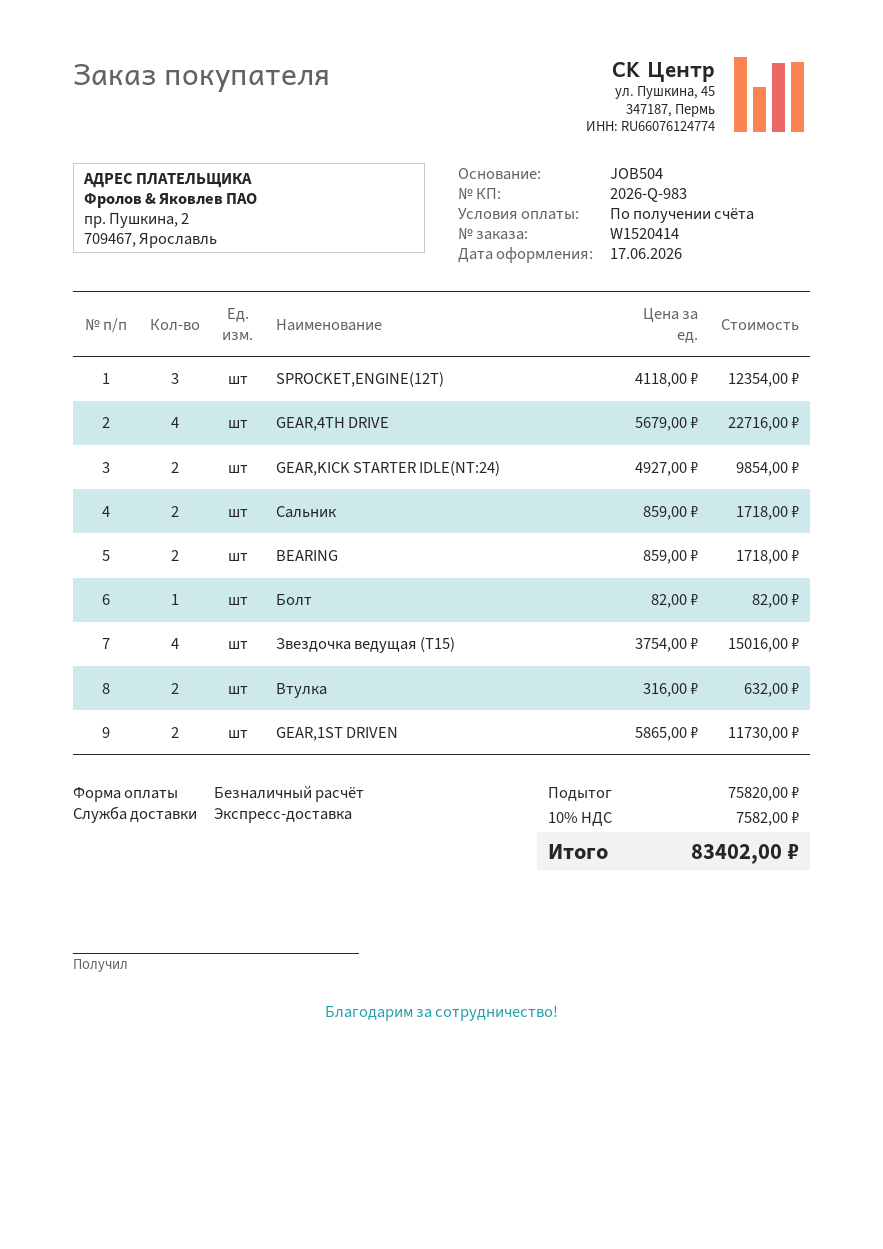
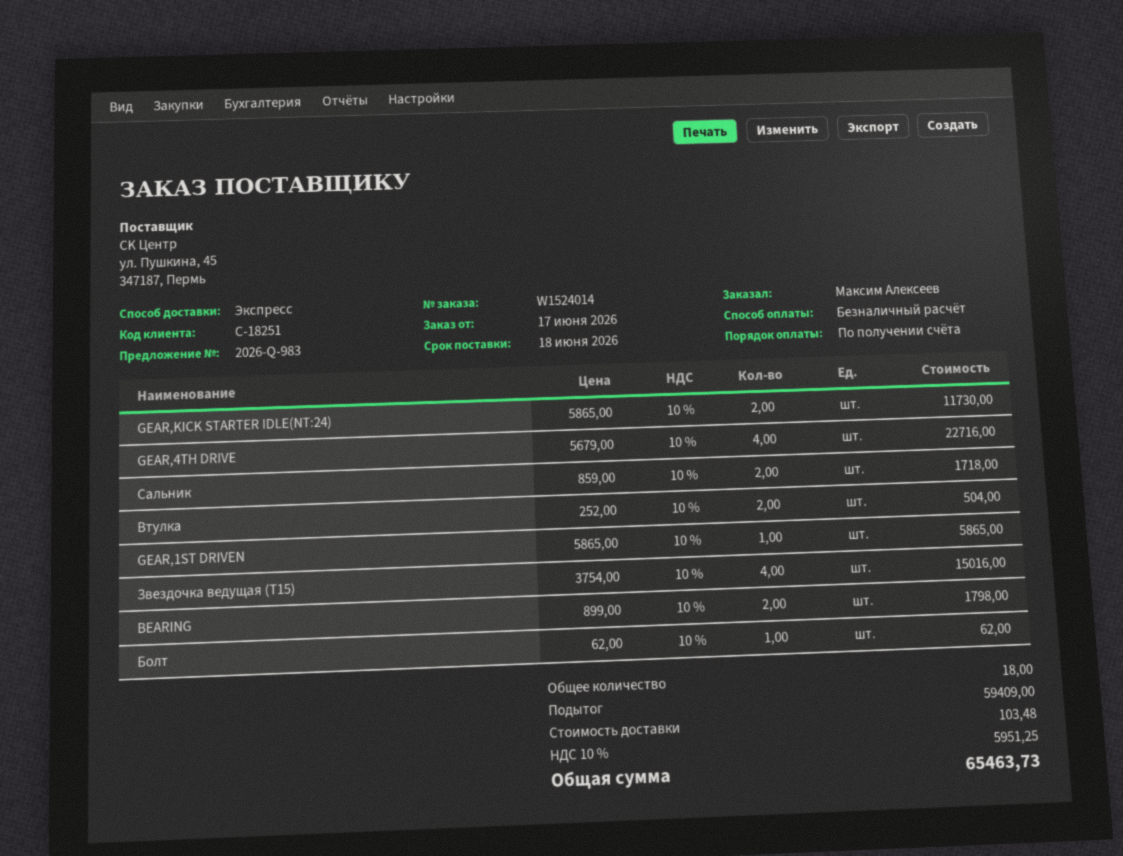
order number: W1520414 -> W1524014
SPROCKET,ENGINE(12T): 3 x 4118.00 = 12354.00 -> none
GEAR,KICK STARTER IDLE(NT:24): 2 x 4927.00 = 9854.00 -> 2 x 5865.00 = 11730.00
BEARING: 2 x 859.00 = 1718.00 -> 2 x 899.00 = 1798.00
Болт: 1 x 82.00 = 82.00 -> 1 x 62.00 = 62.00
Втулка: 2 x 316.00 = 632.00 -> 2 x 252.00 = 504.00
GEAR,1ST DRIVEN: 2 x 5865.00 = 11730.00 -> 1 x 5865.00 = 5865.00
subtotal: 75820.00 -> 59409.00
shipping: none -> 103.48
tax: 10% = 7582.00 -> 10% = 5951.25
total: 83402.00 -> 65463.73

